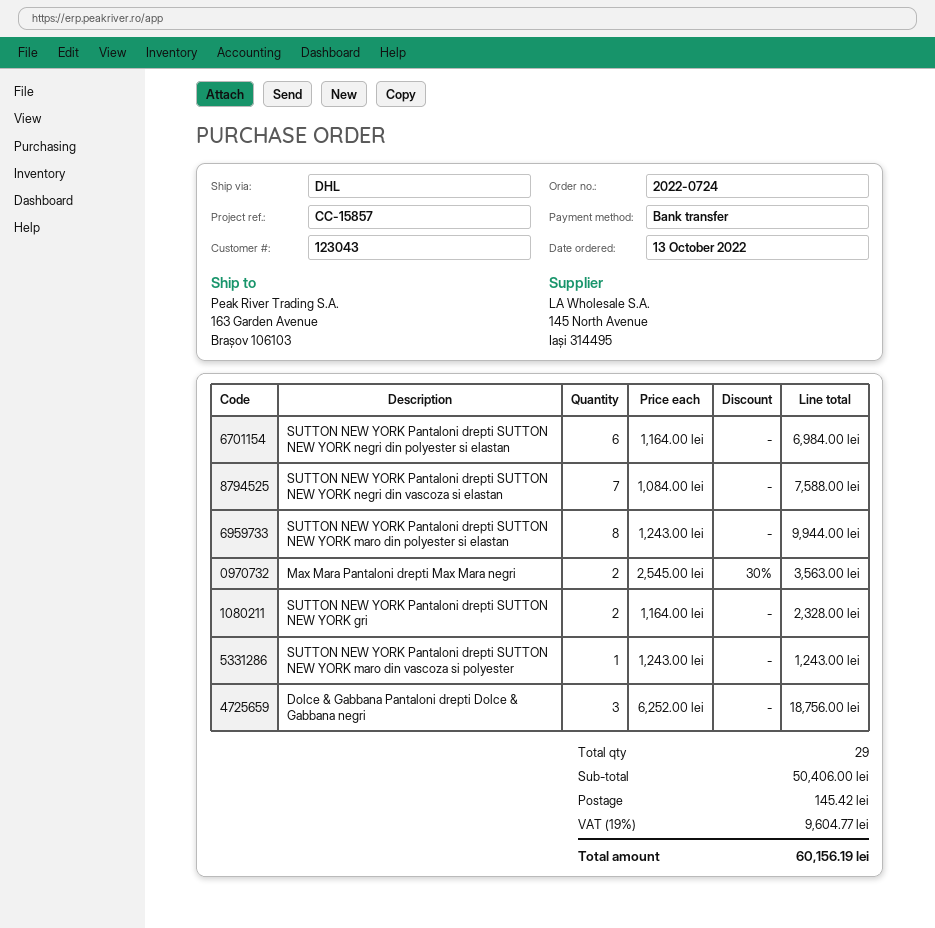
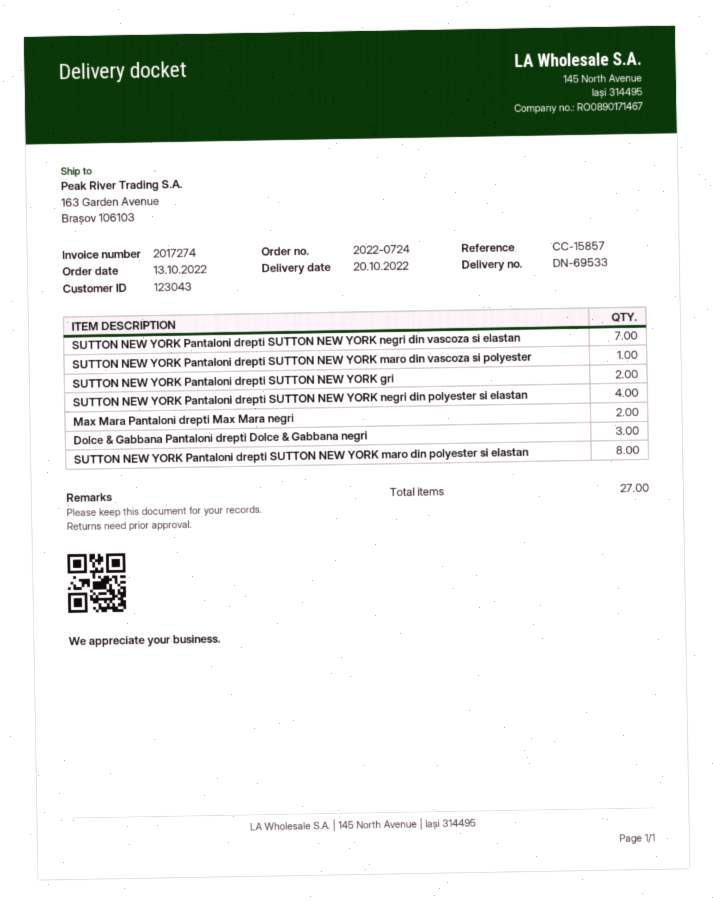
SUTTON NEW YORK Pantaloni drepti SUTTON NEW YORK negri din polyester si elastan: 6 -> 4
total quantity: 29 -> 27

